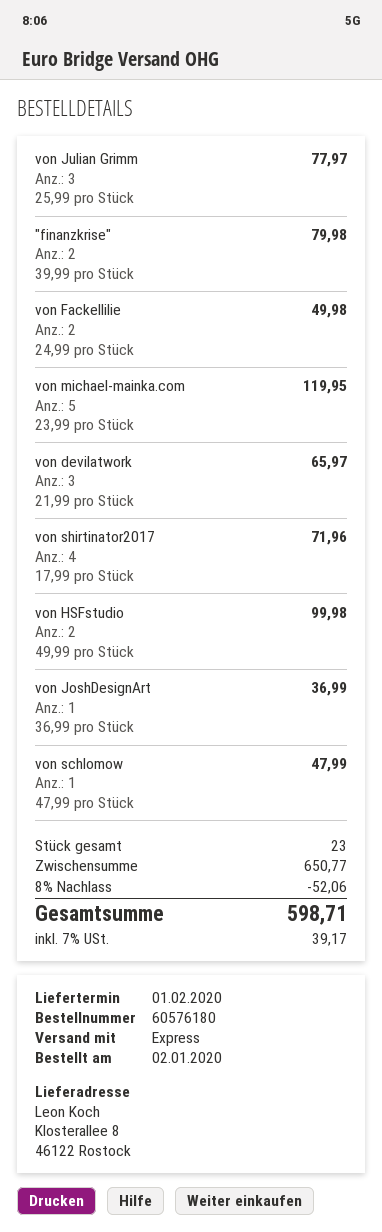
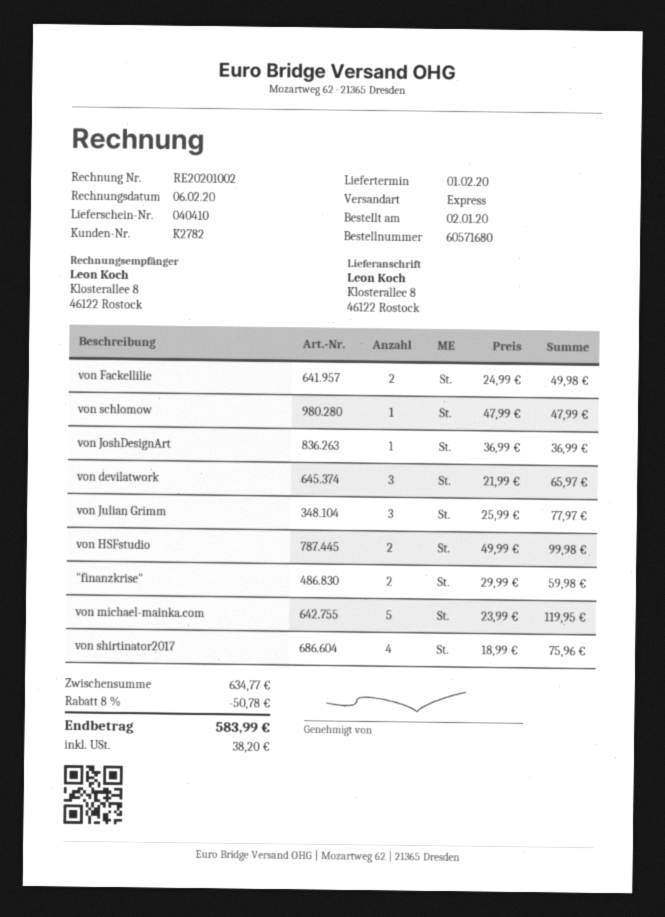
order number: 60576180 -> 60571680
"finanzkrise": 2 x 39.99 = 79.98 -> 2 x 29.99 = 59.98
von shirtinator2017: 4 x 17.99 = 71.96 -> 4 x 18.99 = 75.96
subtotal: 650.77 -> 634.77
discount: 8% = 52.06 -> 8% = 50.78
tax: 39.17 -> 38.20
total: 598.71 -> 583.99

